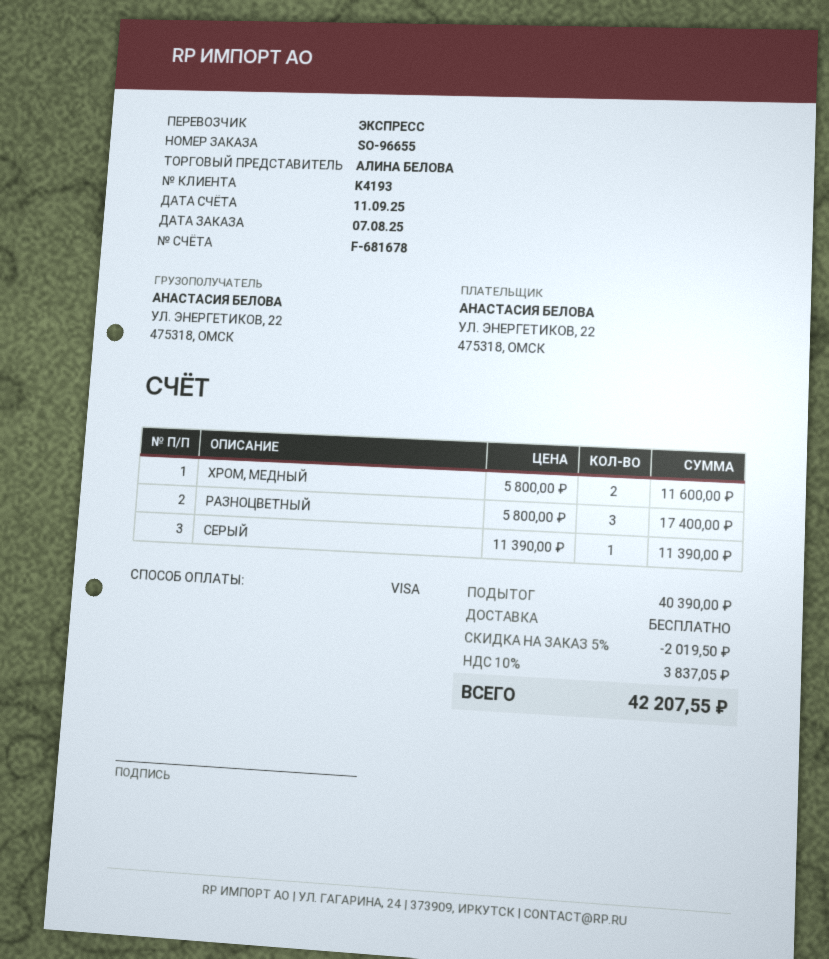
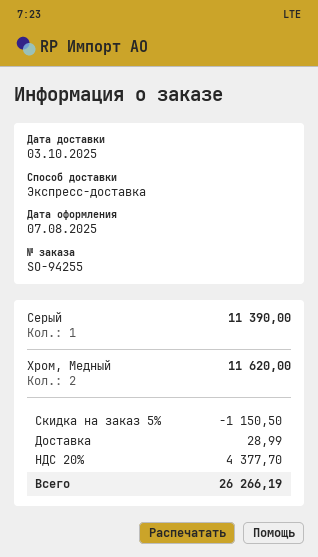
order number: SO-96655 -> SO-94255
ХРОМ, МЕДНЫЙ: 2 for 11600.00 -> 2 for 11620.00
РАЗНОЦВЕТНЫЙ: 3 for 17400.00 -> none
discount: 5% = 2019.50 -> 5% = 1150.50
shipping: 0.00 -> 28.99
tax: 10% = 3837.05 -> 20% = 4377.70
total: 42207.55 -> 26266.19

